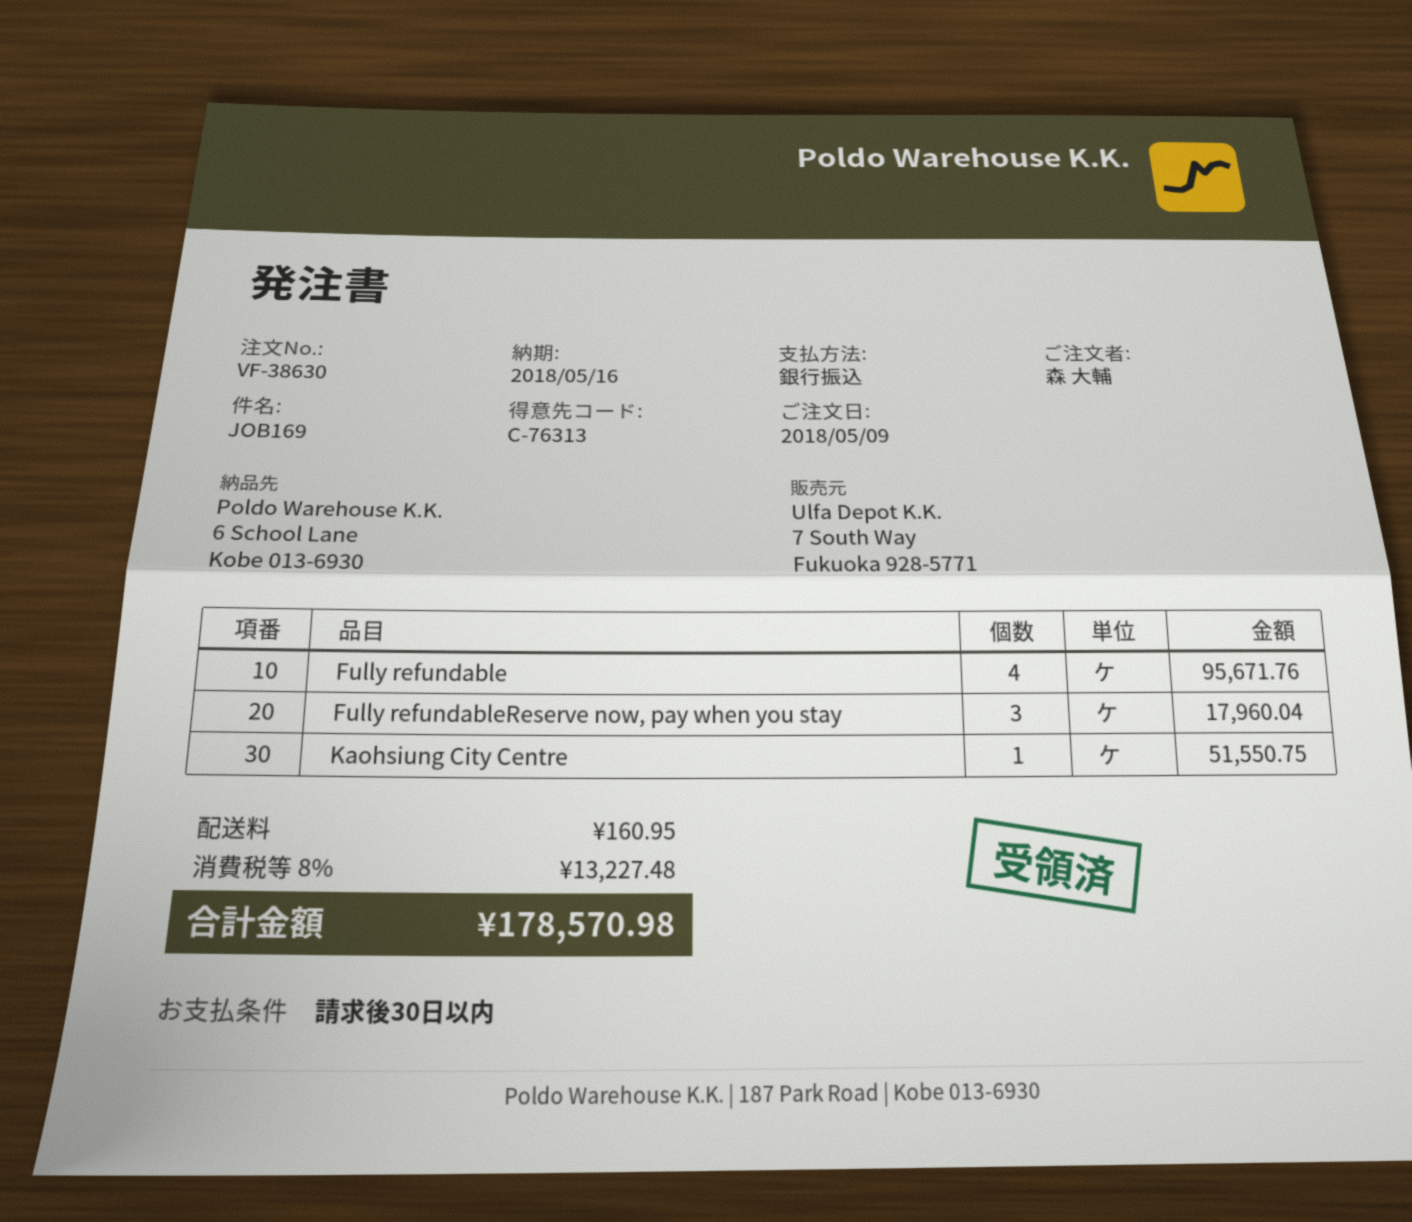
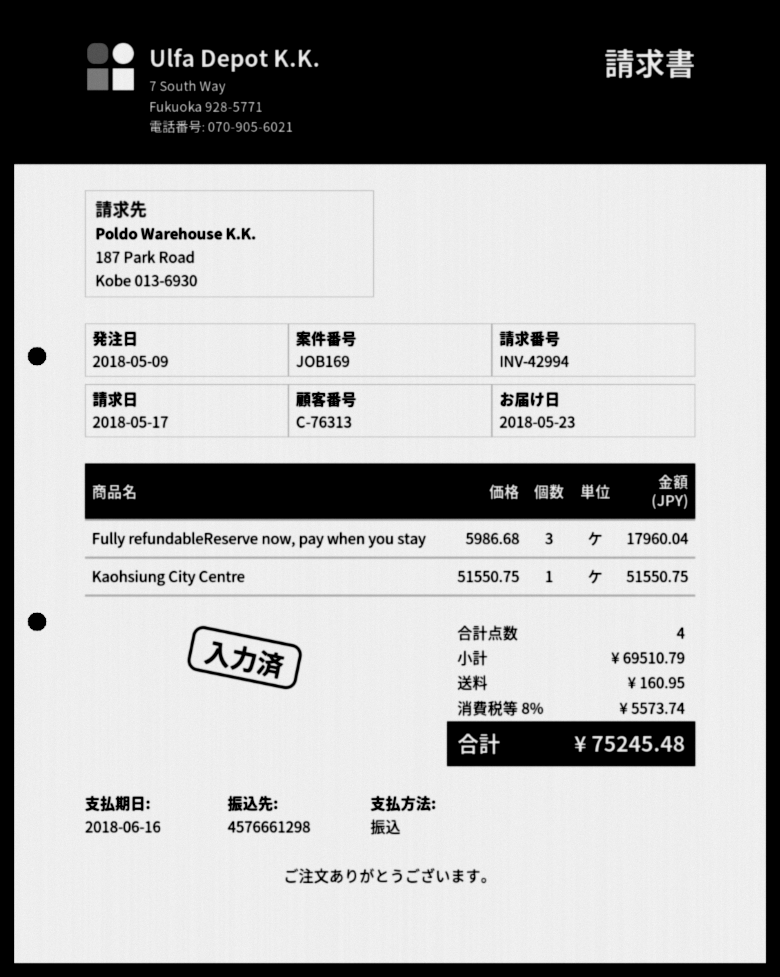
delivery date: 2018-05-16 -> 2018-05-23
Fully refundable: 4 for 95671.76 -> none
tax: 8% = 13227.48 -> 8% = 5573.74
total: 178570.98 -> 75245.48

